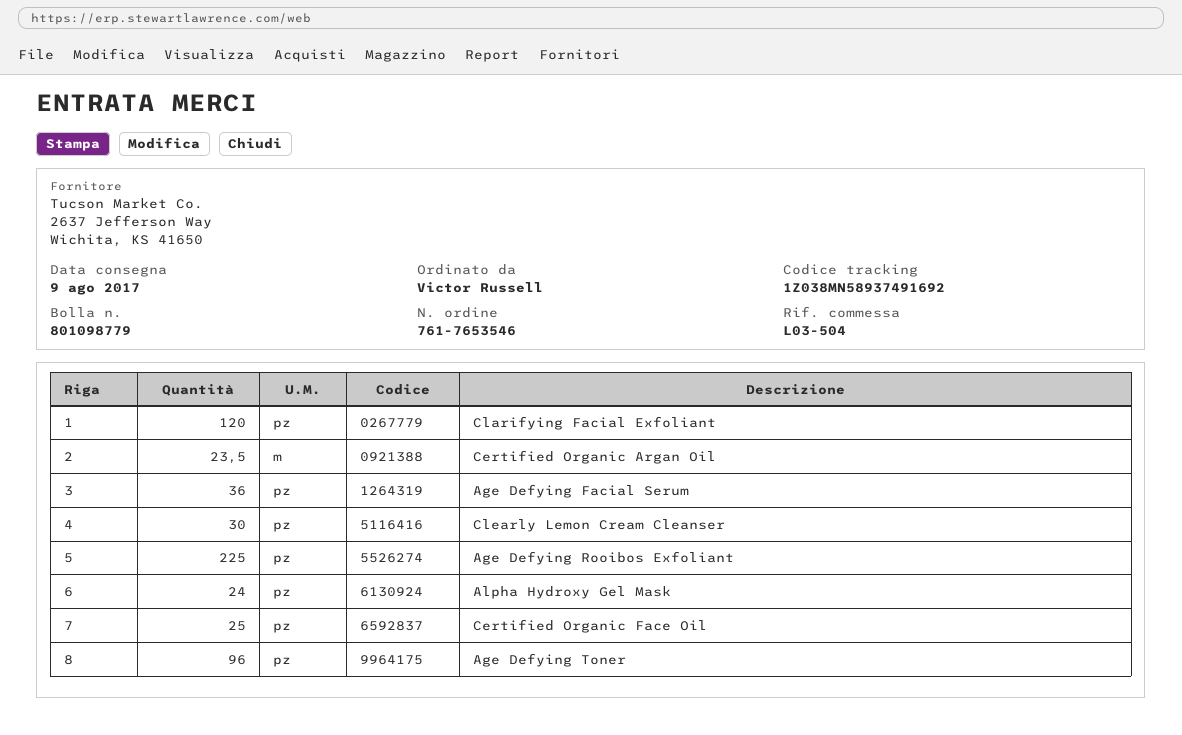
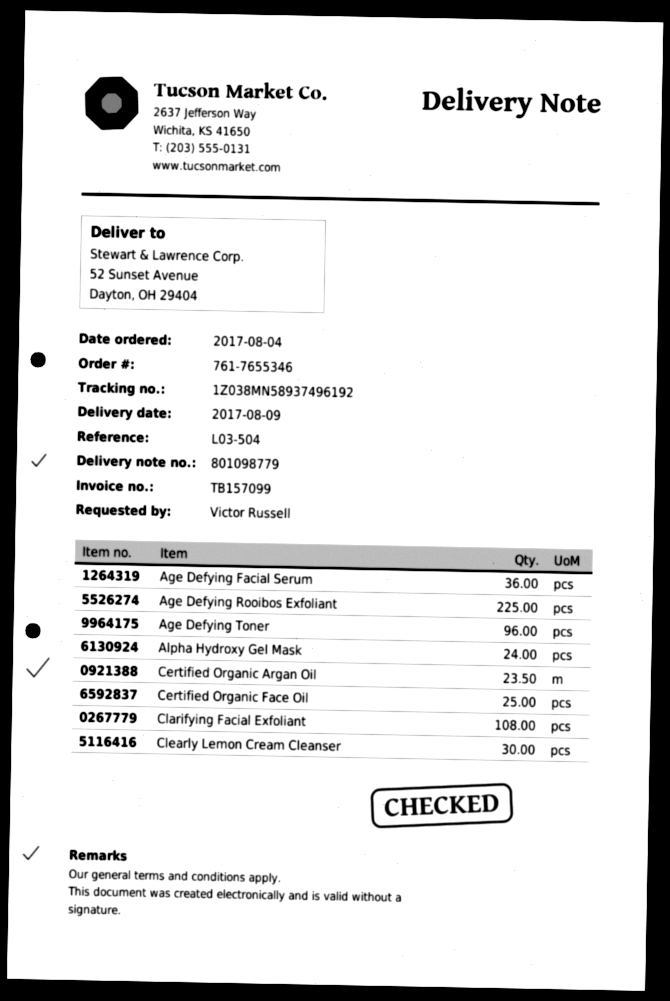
order number: 761-7653546 -> 761-7655346
tracking number: 1Z038MN58937491692 -> 1Z038MN58937496192
Clarifying Facial Exfoliant: 120 -> 108

